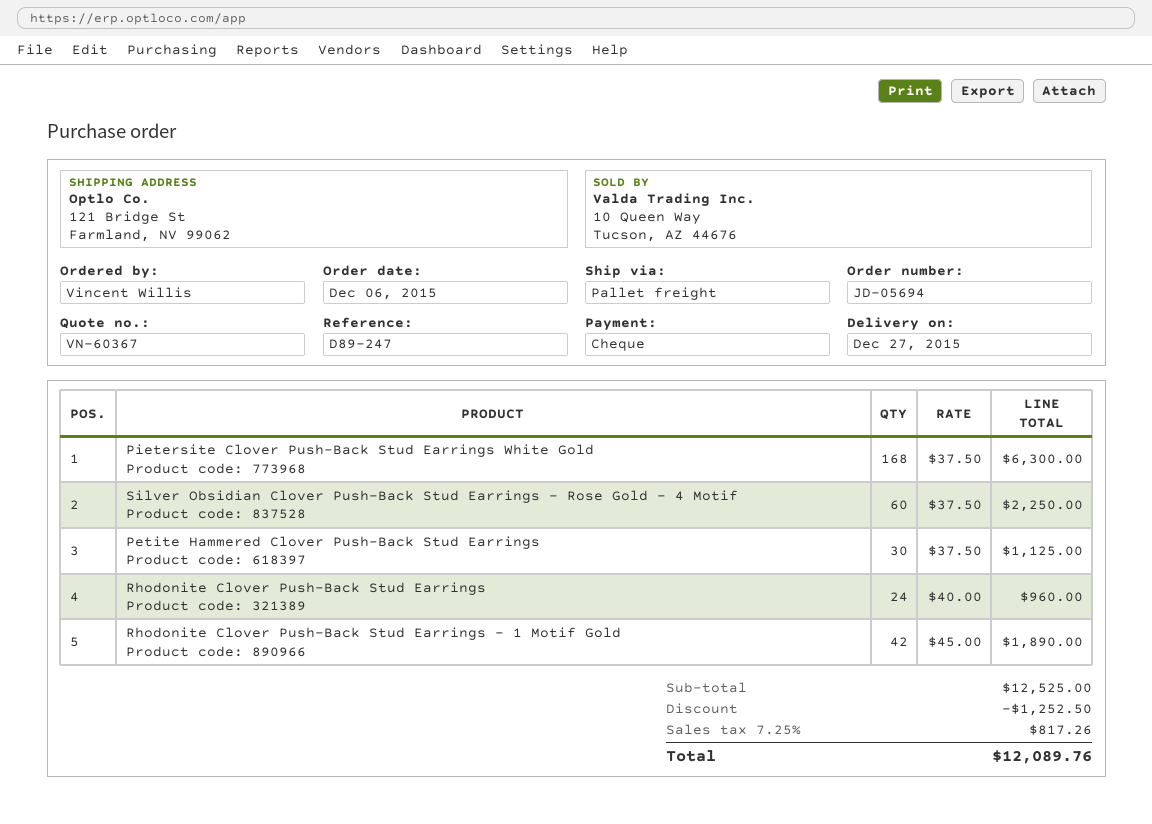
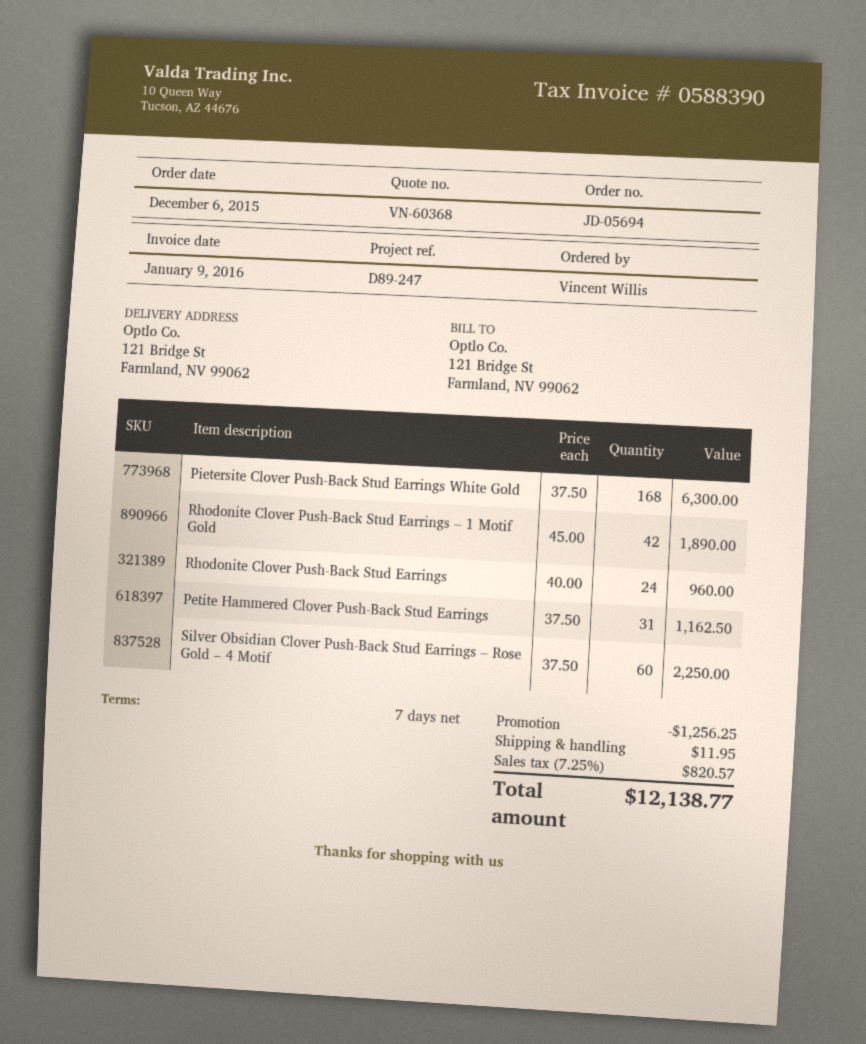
quote number: VN-60367 -> VN-60368
Petite Hammered Clover Push-Back Stud Earrings: 30 x 37.50 = 1125.00 -> 31 x 37.50 = 1162.50
discount: 1252.50 -> 1256.25
shipping: none -> 11.95
tax: 7.25% = 817.26 -> 7.25% = 820.57
total: 12089.76 -> 12138.77

